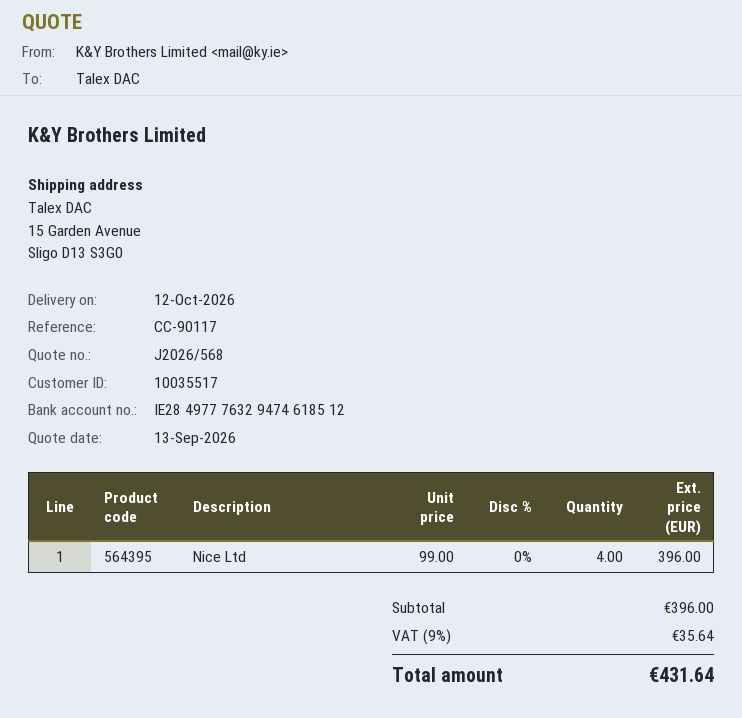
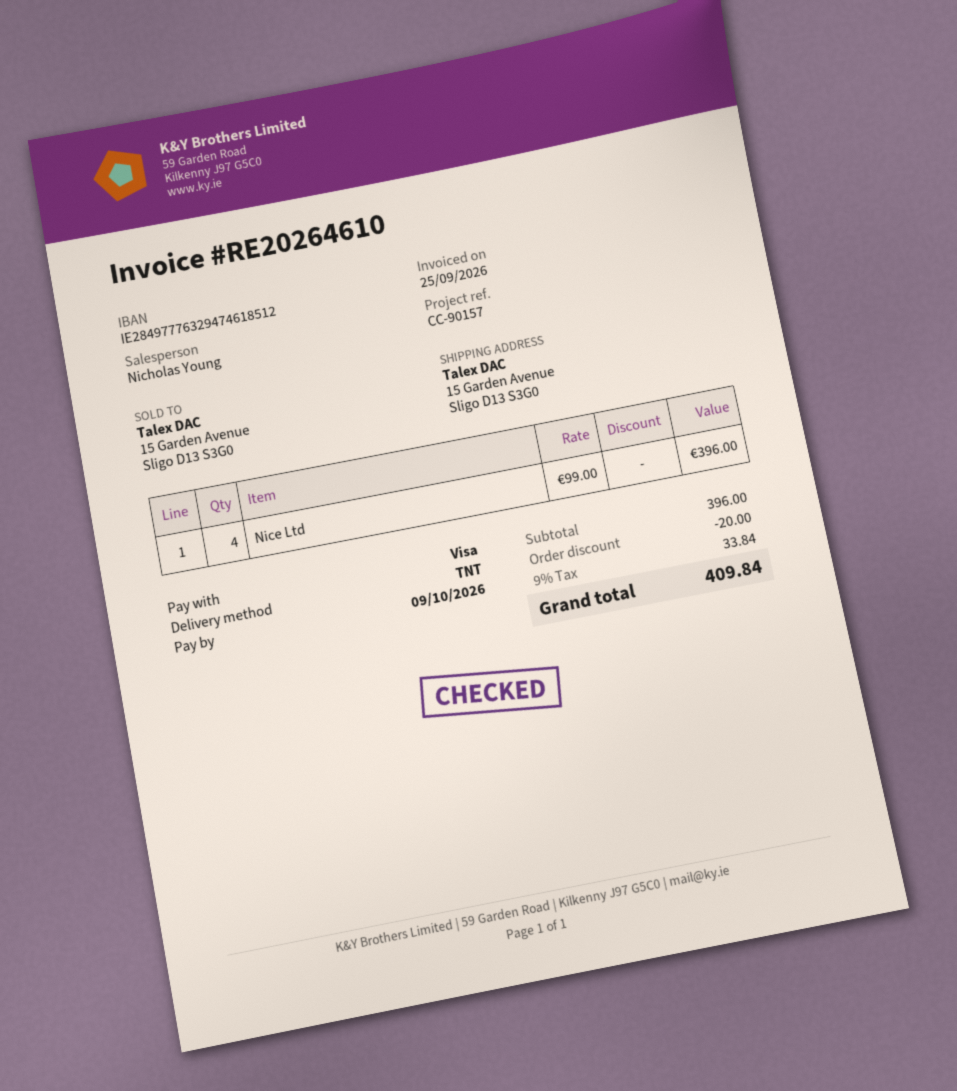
reference: CC-90117 -> CC-90157
discount: none -> 20.00
tax: 9% = 35.64 -> 9% = 33.84
total: 431.64 -> 409.84

